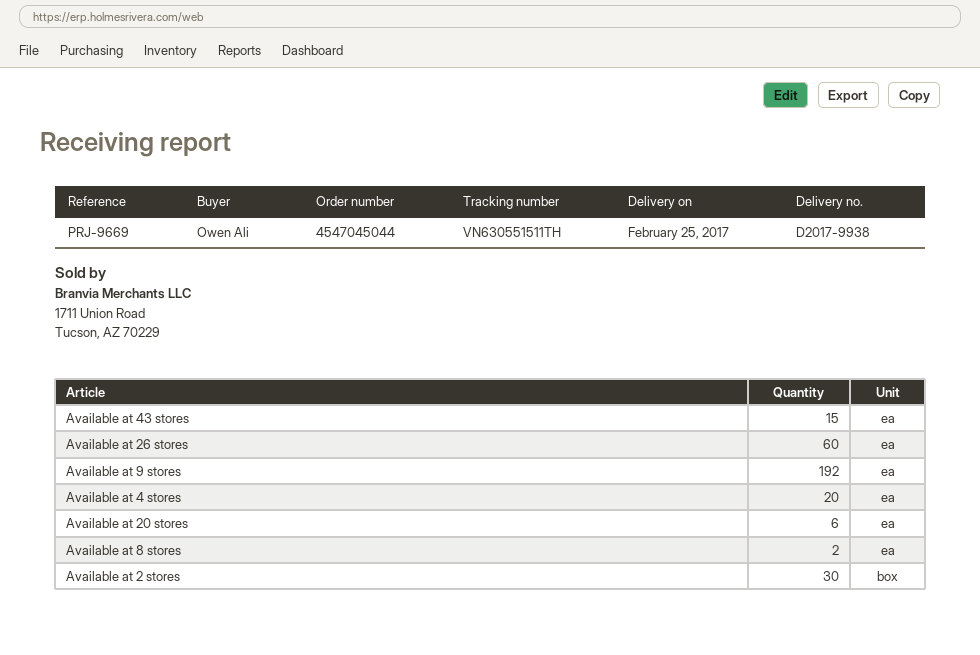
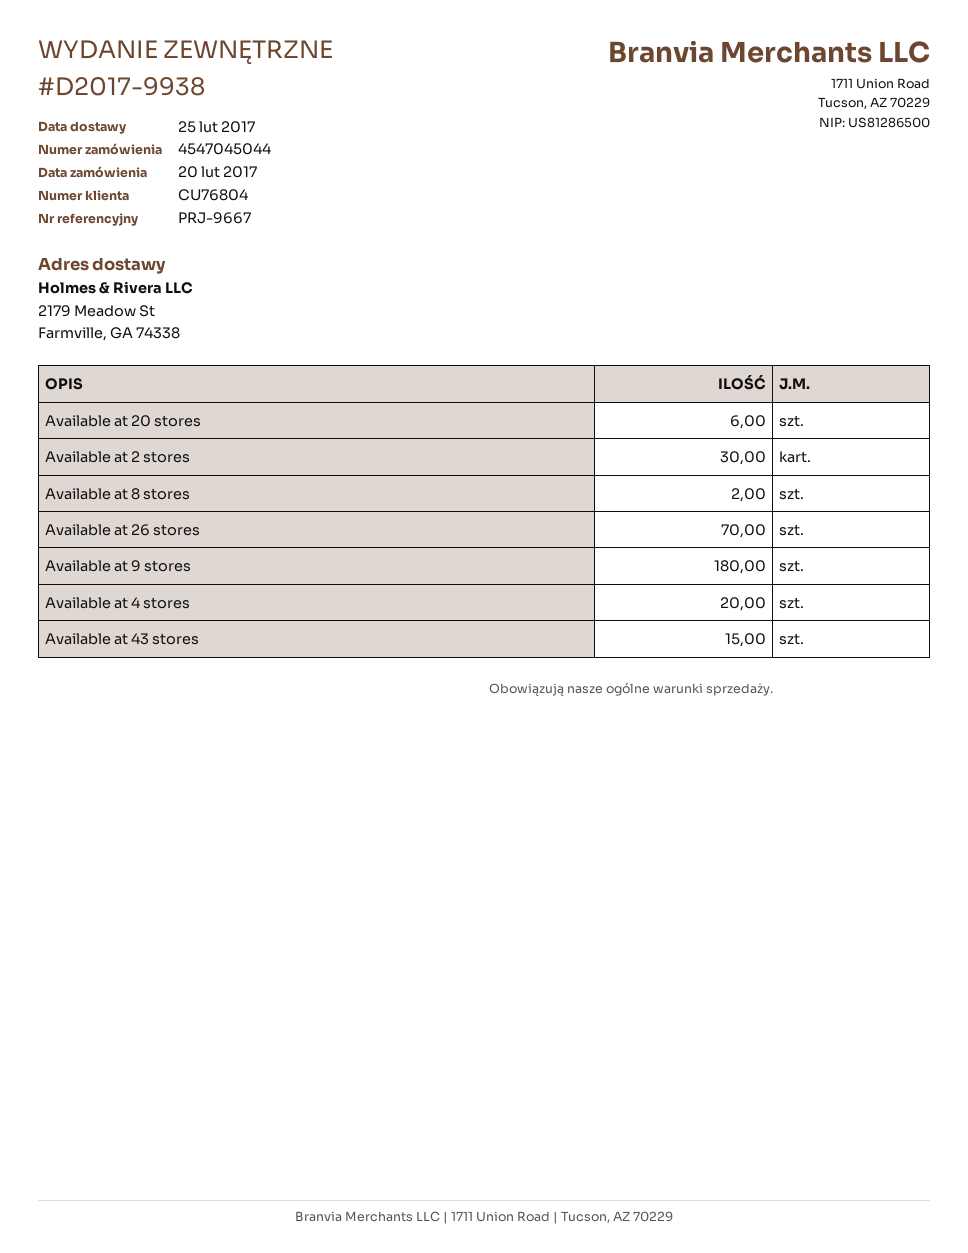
reference: PRJ-9669 -> PRJ-9667
Available at 26 stores: 60 -> 70
Available at 9 stores: 192 -> 180

